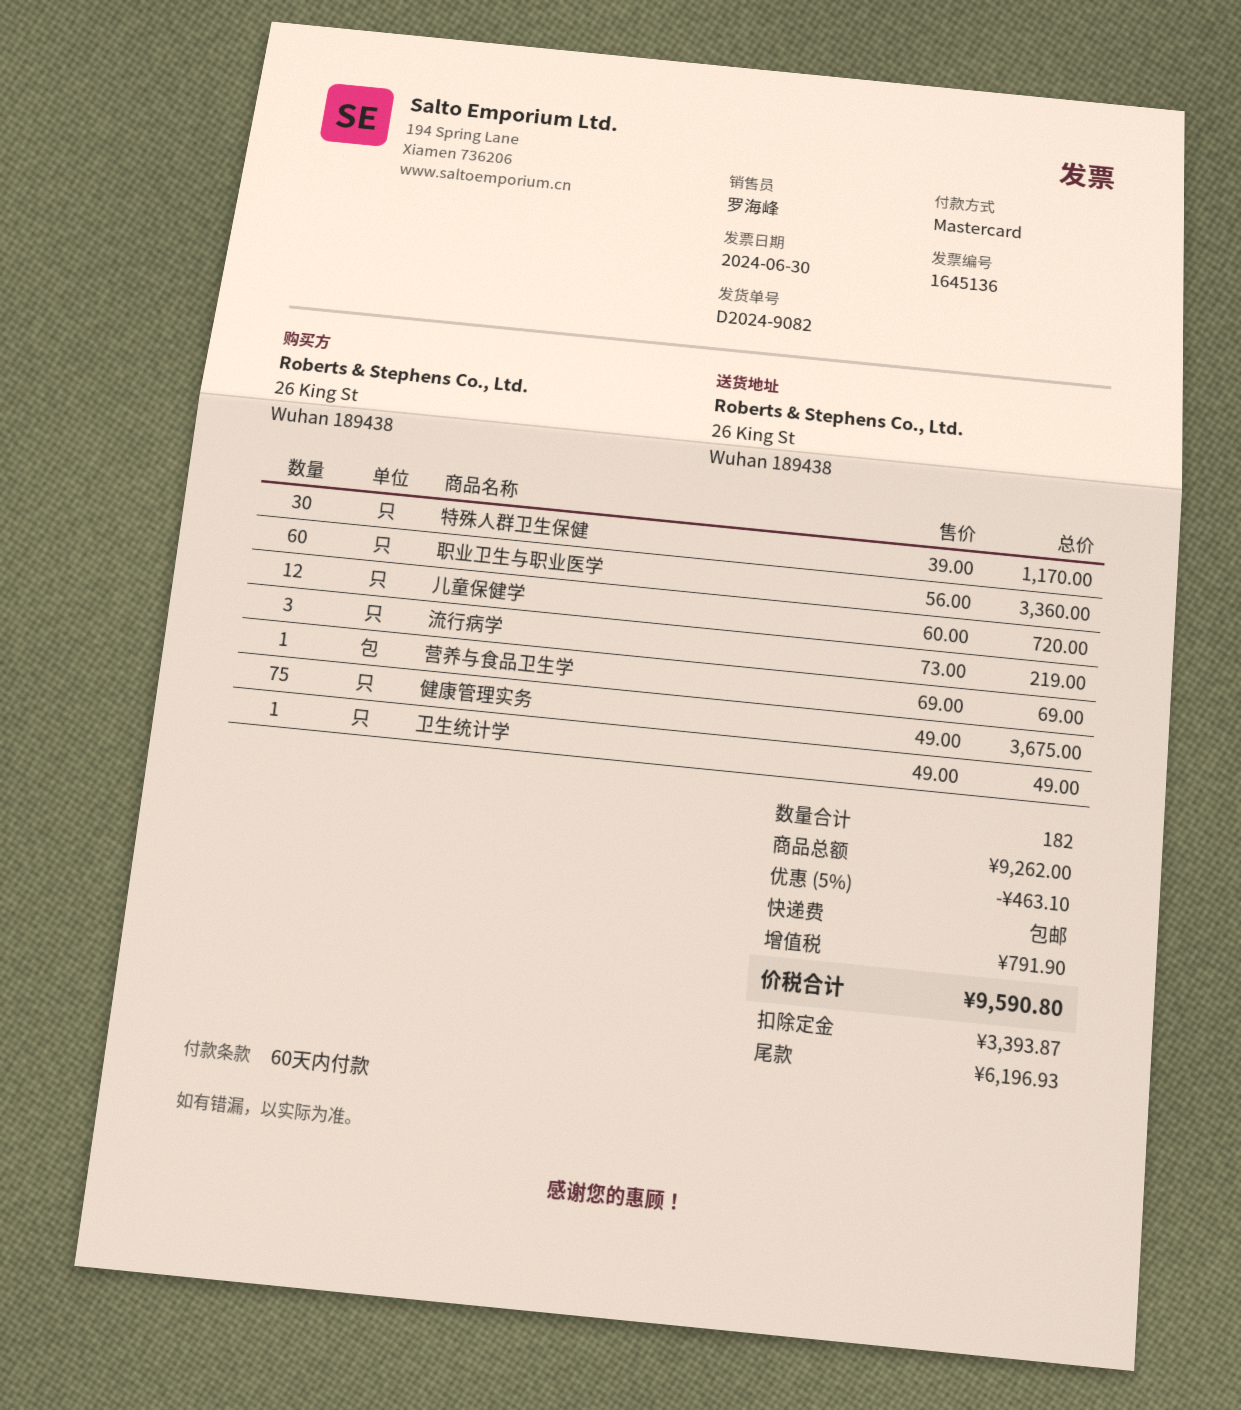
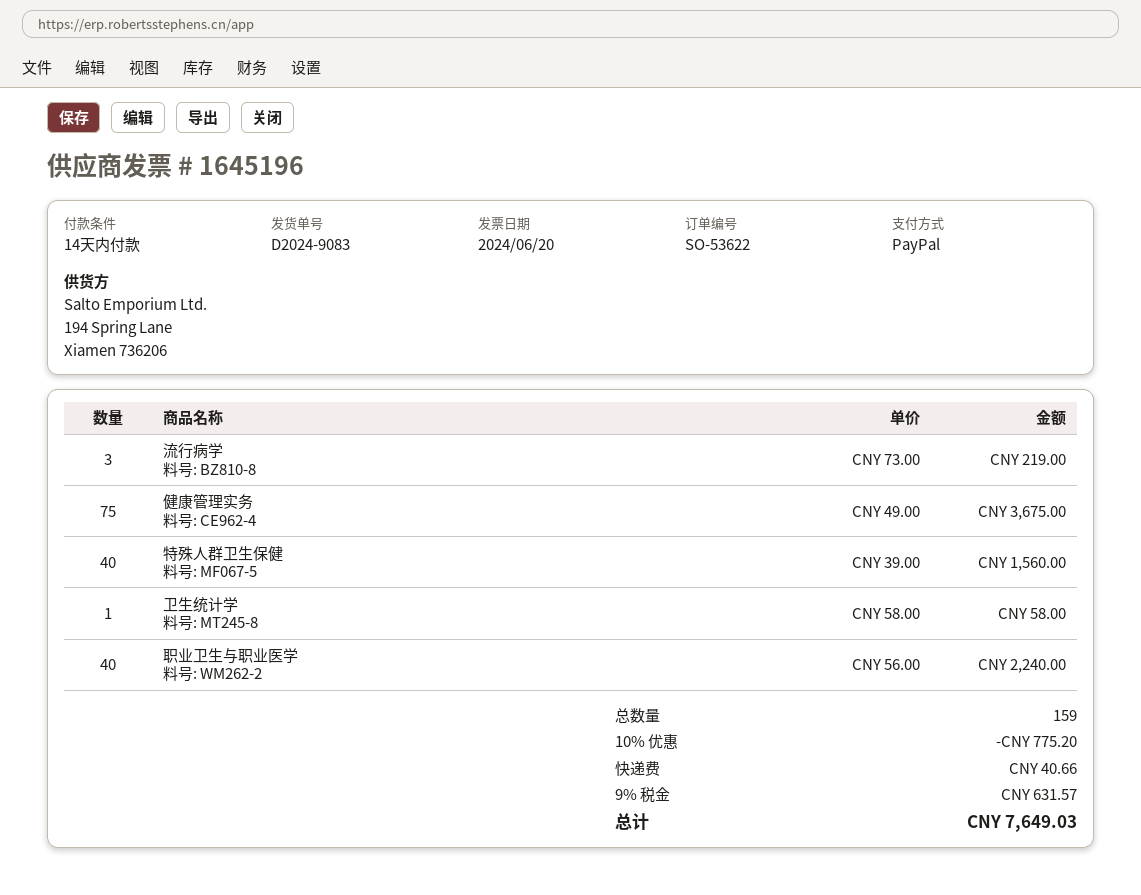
delivery note number: D2024-9082 -> D2024-9083
invoice number: 1645136 -> 1645196
invoice date: 2024-06-30 -> 2024-06-20
payment terms: 60 days -> 14 days
payment method: Mastercard -> PayPal
特殊人群卫生保健: 30 x 39.00 = 1170.00 -> 40 x 39.00 = 1560.00
职业卫生与职业医学: 60 x 56.00 = 3360.00 -> 40 x 56.00 = 2240.00
儿童保健学: 12 x 60.00 = 720.00 -> none
营养与食品卫生学: 1 x 69.00 = 69.00 -> none
卫生统计学: 1 x 49.00 = 49.00 -> 1 x 58.00 = 58.00
total quantity: 182 -> 159
discount: 5% = 463.10 -> 10% = 775.20
shipping: 0.00 -> 40.66
tax: 791.90 -> 631.57
total: 9590.80 -> 7649.03

